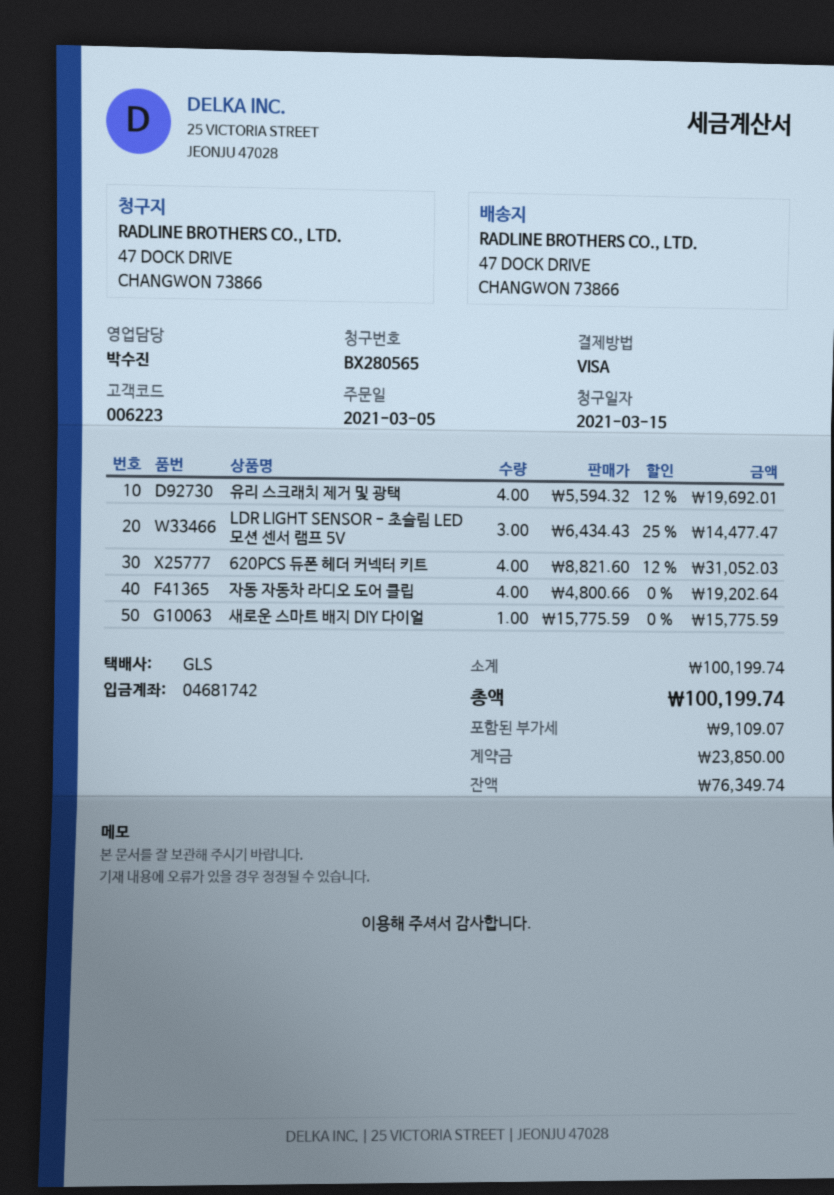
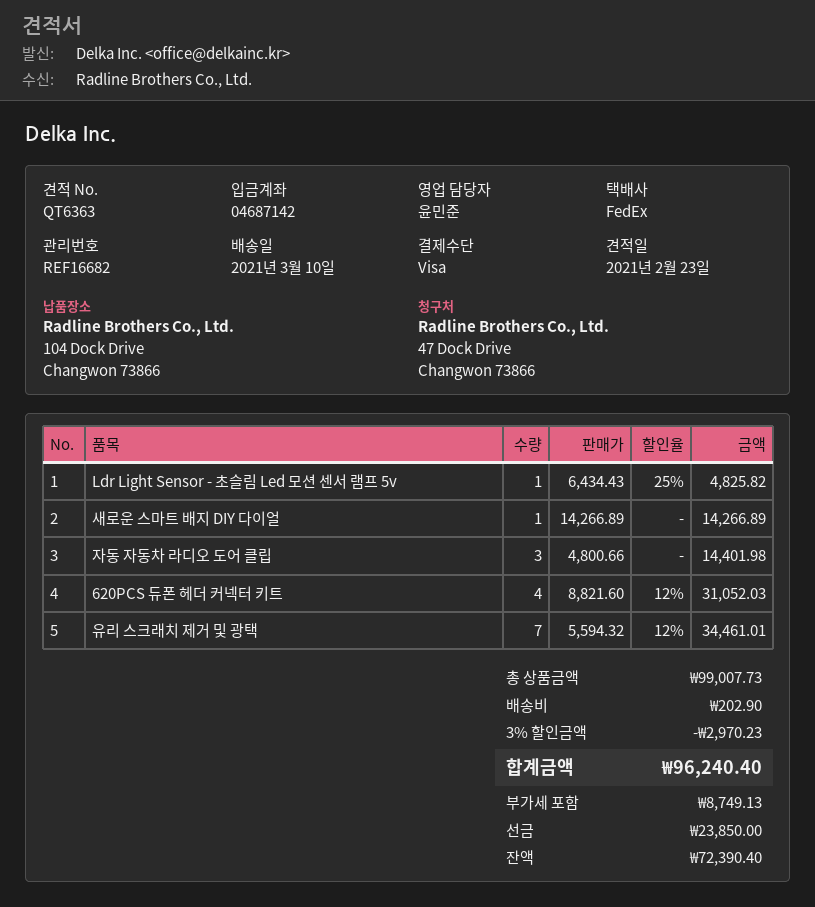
sales rep: 박수진 -> 윤민준
bank account: 04681742 -> 04687142
shipping method: GLS -> FedEx
ship to: 47 DOCK DRIVE, CHANGWON 73866 -> 104 Dock Drive, Changwon 73866
유리 스크래치 제거 및 광택: 4 x 5594.32 - 12% = 19692.01 -> 7 x 5594.32 - 12% = 34461.01
LDR LIGHT SENSOR - 초슬림 LED 모션 센서 램프 5V: 3 x 6434.43 - 25% = 14477.47 -> 1 x 6434.43 - 25% = 4825.82
자동 자동차 라디오 도어 클립: 4 x 4800.66 = 19202.64 -> 3 x 4800.66 = 14401.98
새로운 스마트 배지 DIY 다이얼: 1 x 15775.59 = 15775.59 -> 1 x 14266.89 = 14266.89
subtotal: 100199.74 -> 99007.73
discount: none -> 3% = 2970.23
shipping: none -> 202.90
tax: 9109.07 -> 8749.13
total: 100199.74 -> 96240.40
balance: 76349.74 -> 72390.40

